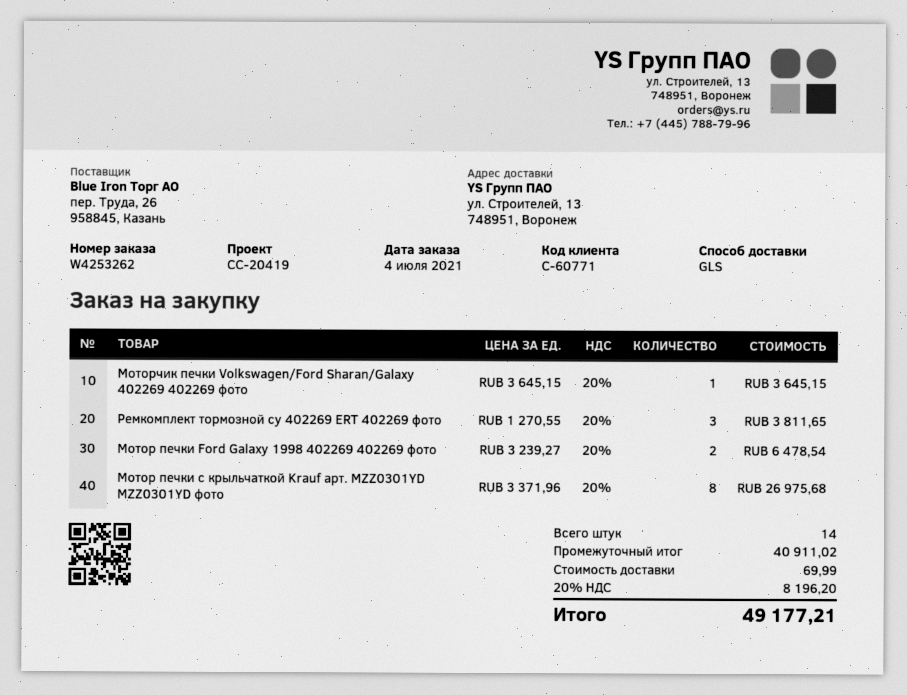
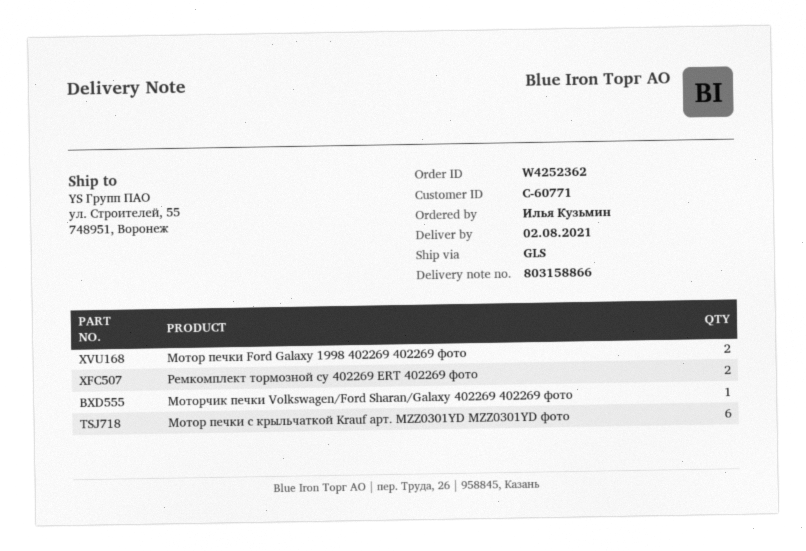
order number: W4253262 -> W4252362
ship to: ул. Строителей, 13, 748951, Воронеж -> ул. Строителей, 55, 748951, Воронеж
Ремкомплект тормозной су 402269 ERT 402269 фото: 3 -> 2
Мотор печки c крыльчаткой Krauf арт. MZZ0301YD MZZ0301YD фото: 8 -> 6

